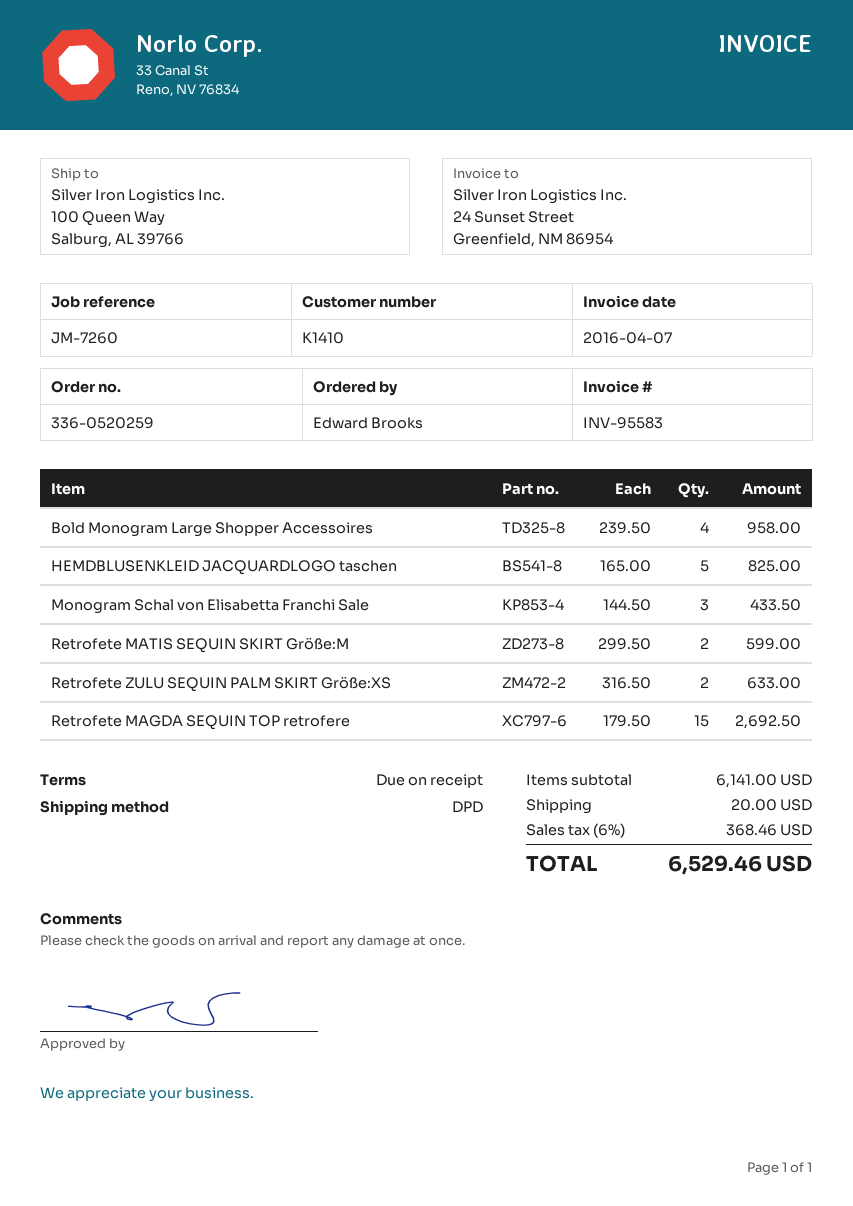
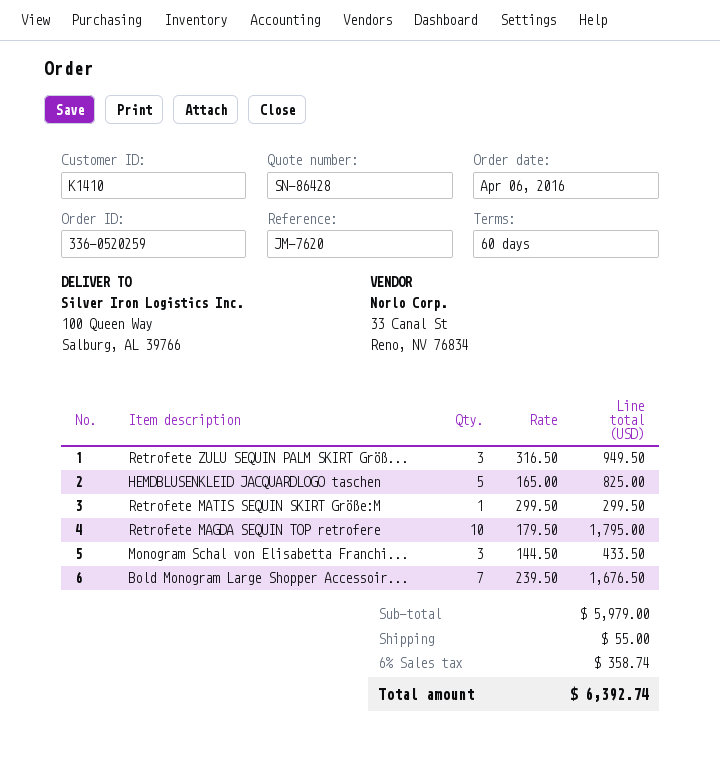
payment terms: on receipt -> 60 days
reference: JM-7260 -> JM-7620
Bold Monogram Large Shopper Accessoires: 4 x 239.50 = 958.00 -> 7 x 239.50 = 1676.50
Retrofete MATIS SEQUIN SKIRT Größe:M: 2 x 299.50 = 599.00 -> 1 x 299.50 = 299.50
Retrofete ZULU SEQUIN PALM SKIRT Größe:XS: 2 x 316.50 = 633.00 -> 3 x 316.50 = 949.50
Retrofete MAGDA SEQUIN TOP retrofere: 15 x 179.50 = 2692.50 -> 10 x 179.50 = 1795.00
subtotal: 6141.00 -> 5979.00
shipping: 20.00 -> 55.00
tax: 6% = 368.46 -> 6% = 358.74
total: 6529.46 -> 6392.74

